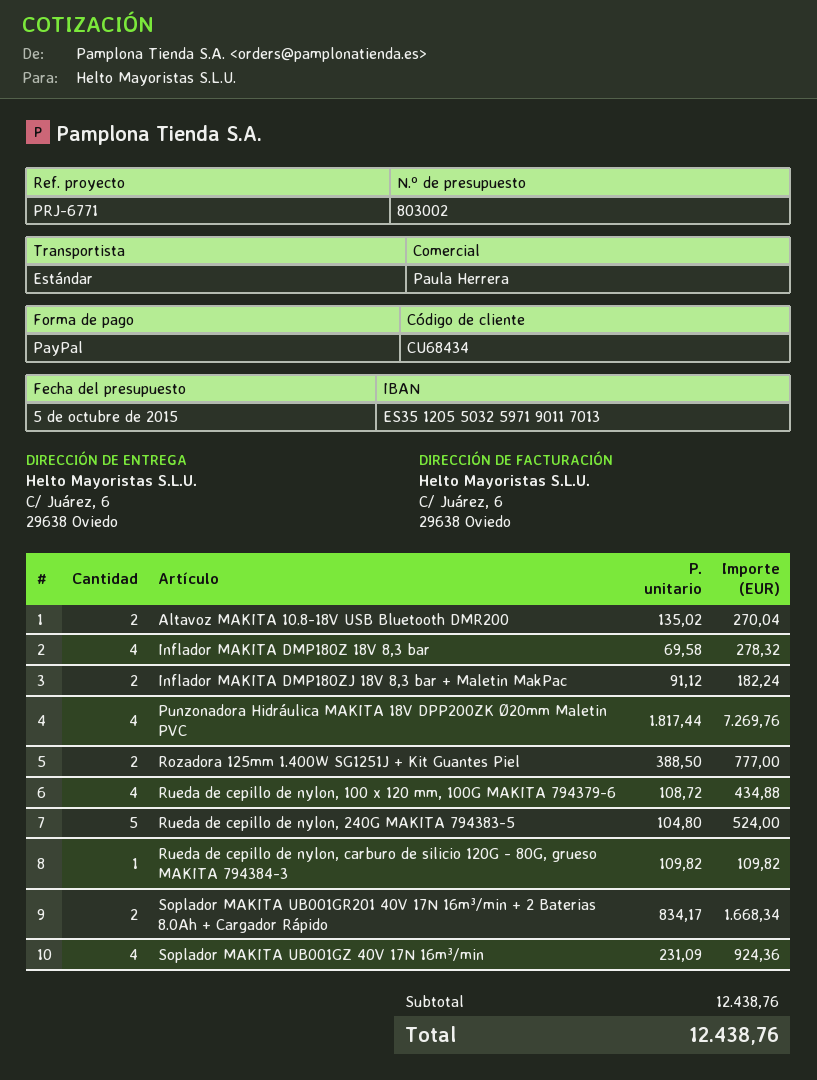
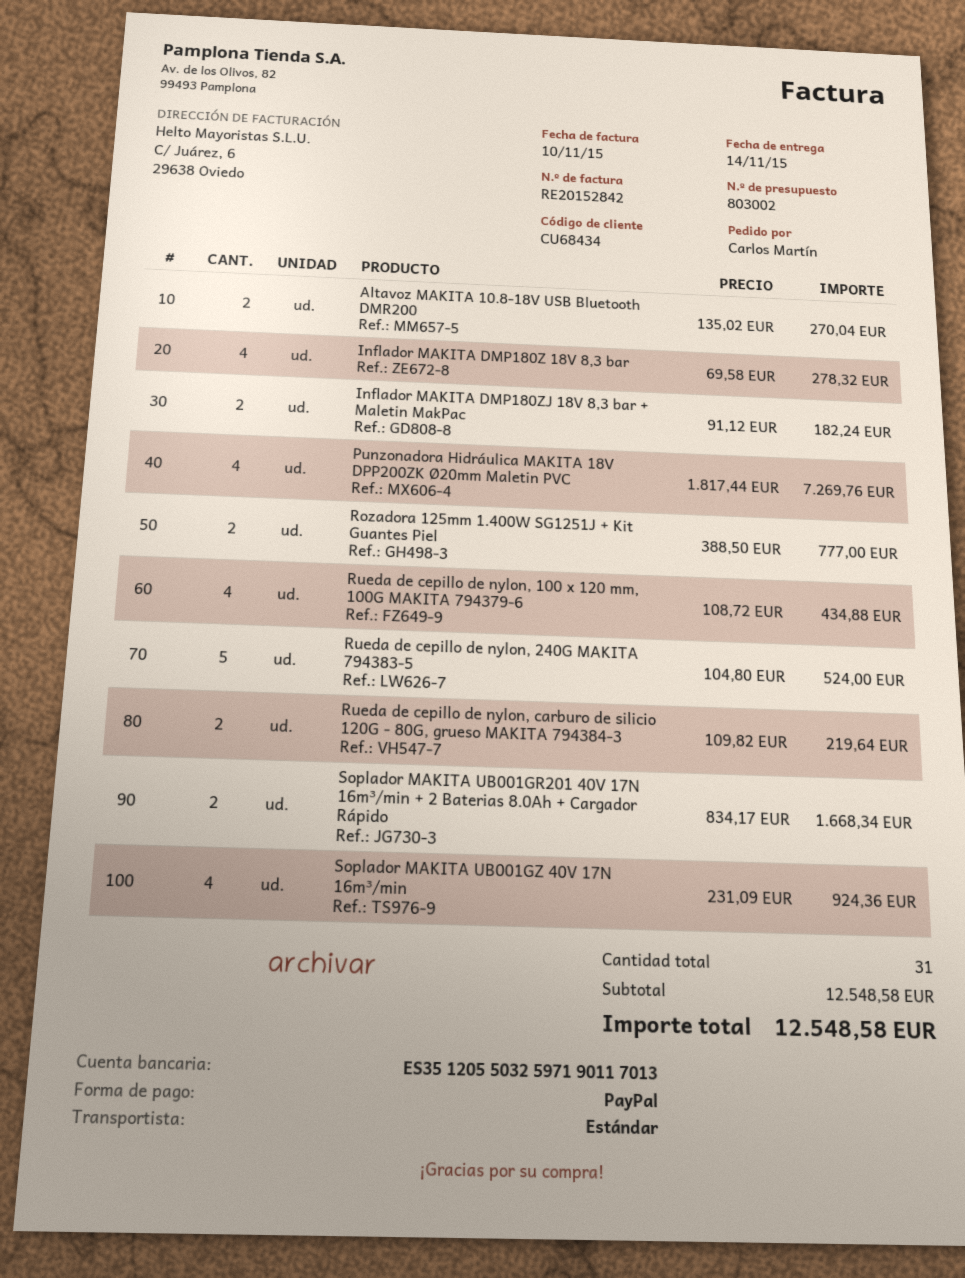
Rueda de cepillo de nylon, carburo de silicio 120G - 80G, grueso MAKITA 794384-3: 1 x 109.82 = 109.82 -> 2 x 109.82 = 219.64
subtotal: 12438.76 -> 12548.58
total: 12438.76 -> 12548.58

